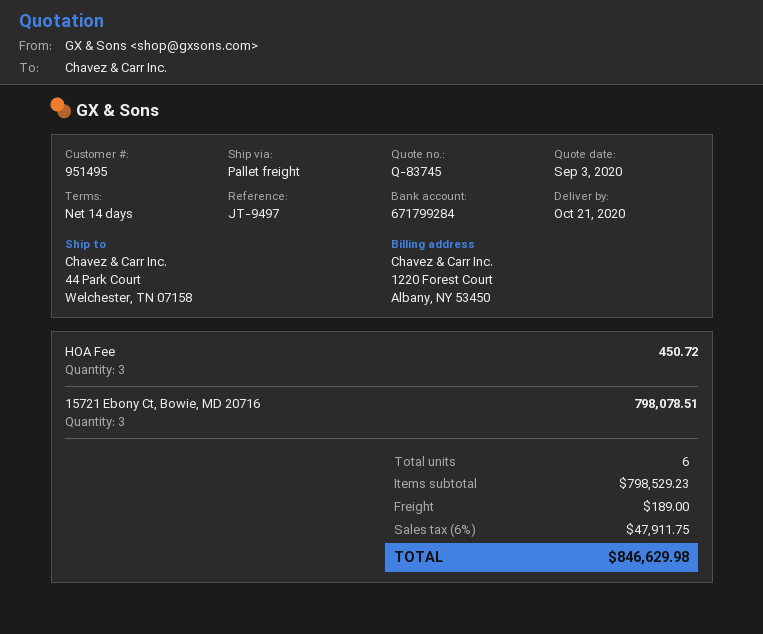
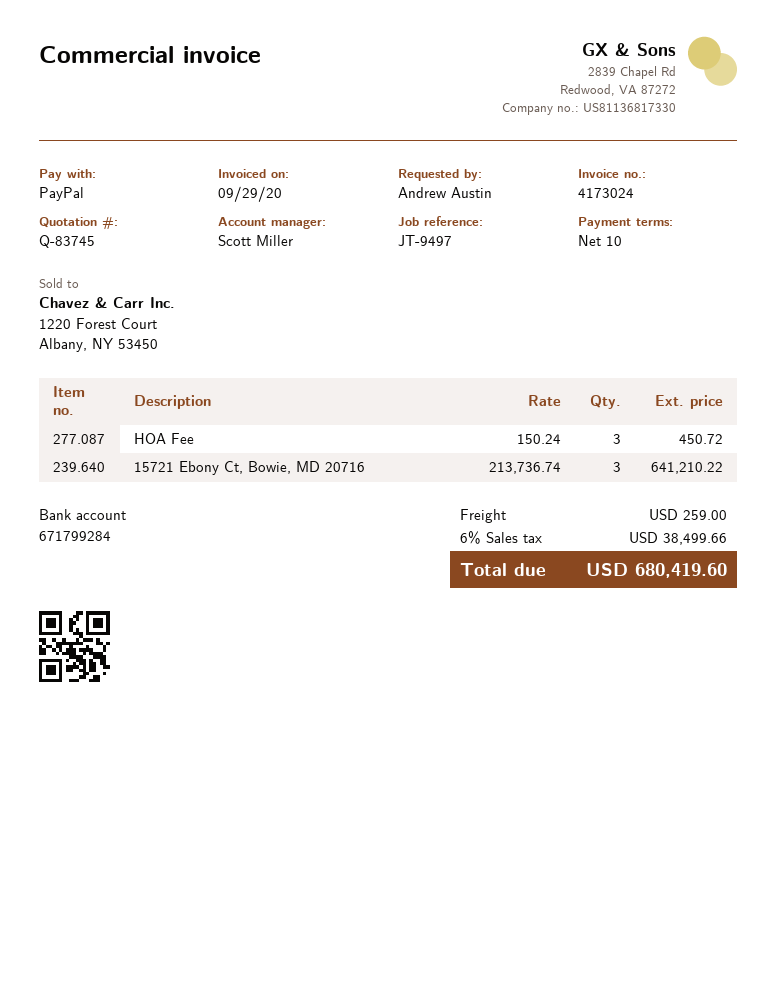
payment terms: 14 days -> 10 days
15721 Ebony Ct, Bowie, MD 20716: 3 for 798078.51 -> 3 for 641210.22
shipping: 189.00 -> 259.00
tax: 6% = 47911.75 -> 6% = 38499.66
total: 846629.98 -> 680419.60

